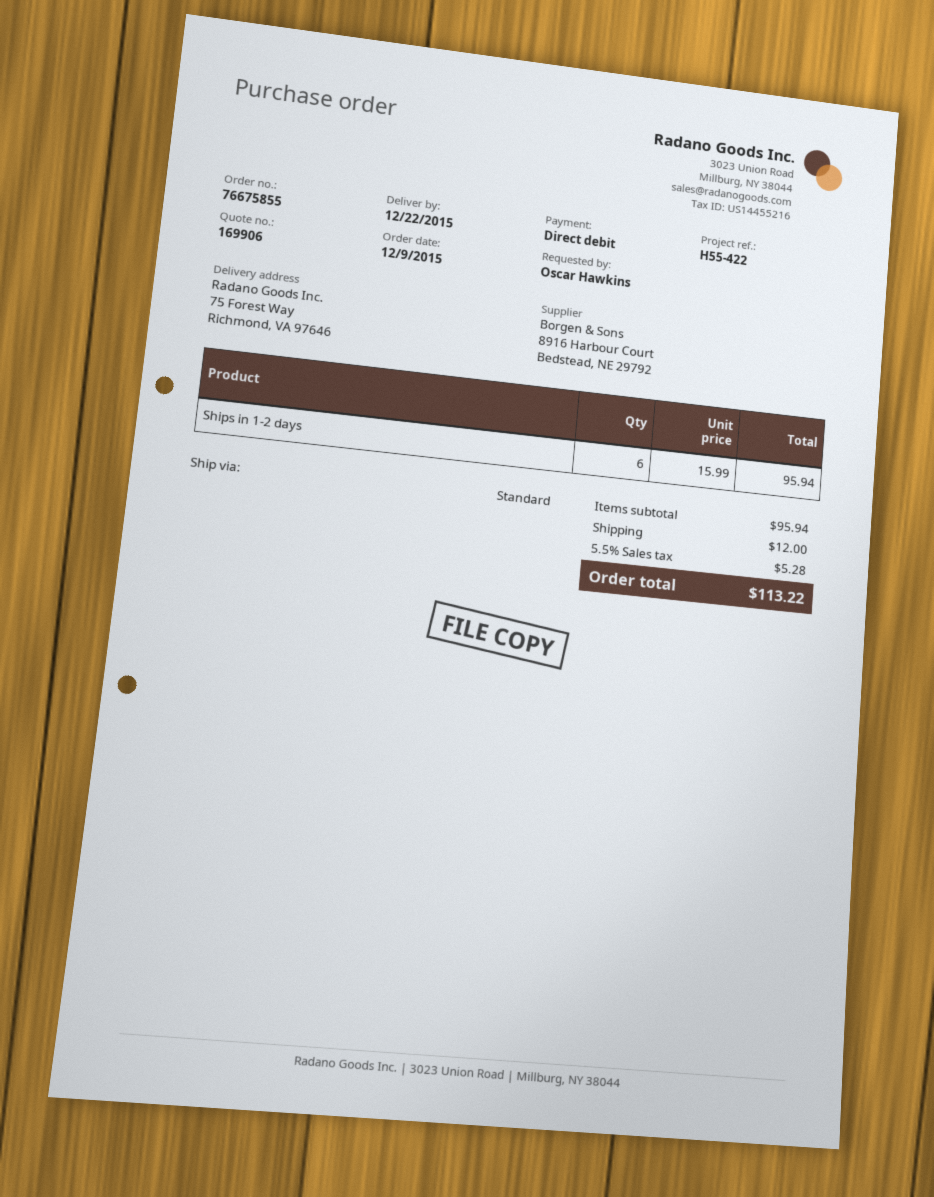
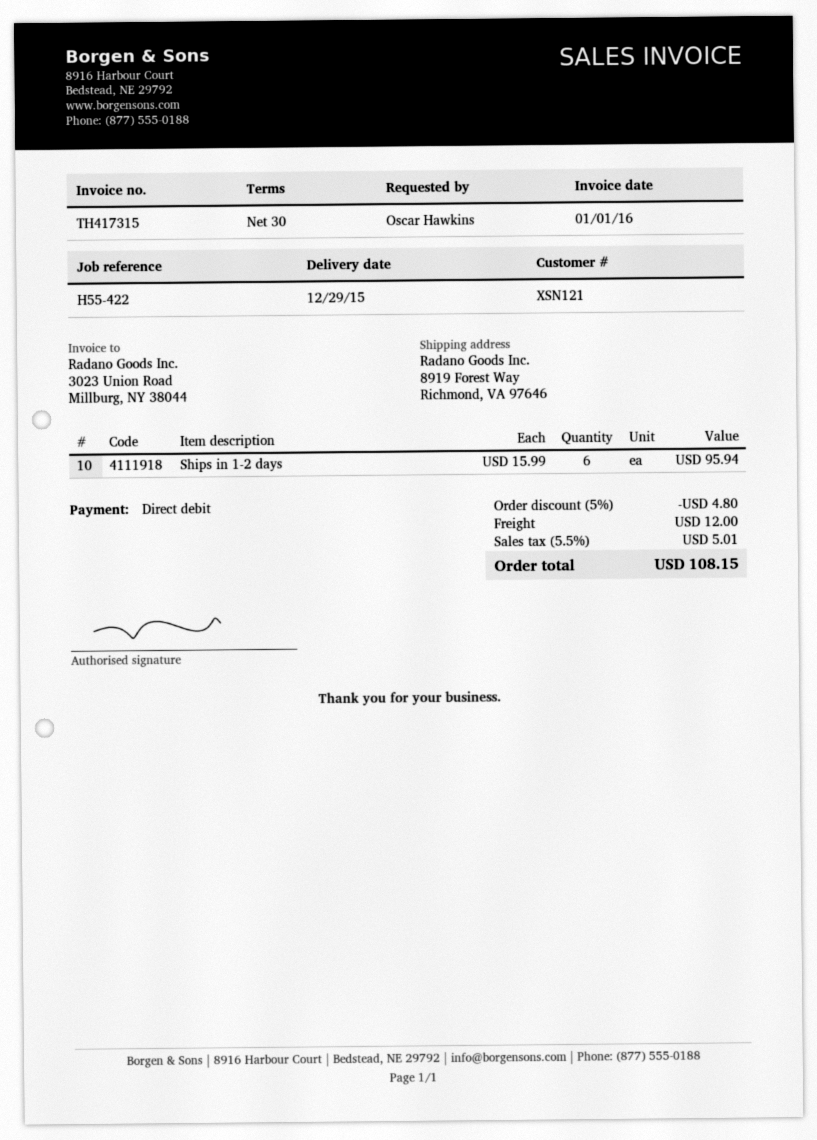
delivery date: 2015-12-22 -> 2015-12-29
ship to: 75 Forest Way, Richmond, VA 97646 -> 8919 Forest Way, Richmond, VA 97646
discount: none -> 5% = 4.80
tax: 5.5% = 5.28 -> 5.5% = 5.01
total: 113.22 -> 108.15

